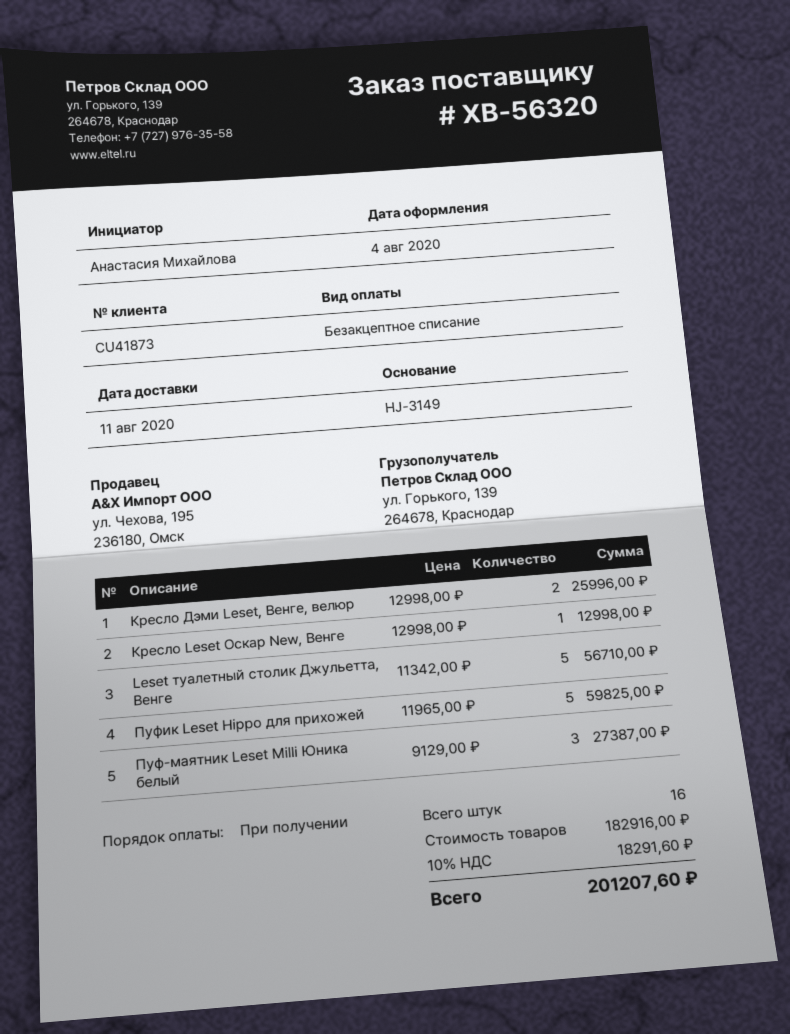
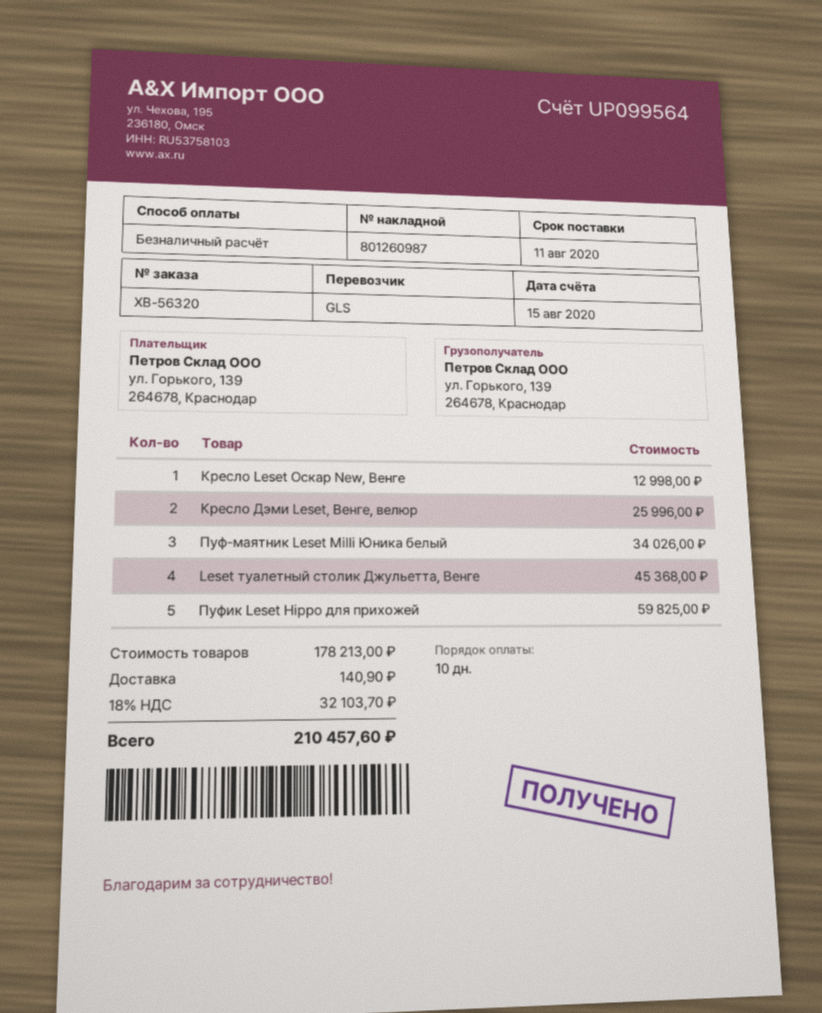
payment terms: on receipt -> 10 days
payment method: direct debit -> bank transfer
Leset туалетный столик Джульетта, Венге: 5 for 56710.00 -> 4 for 45368.00
Пуф-маятник Leset Milli Юника белый: 3 for 27387.00 -> 3 for 34026.00
subtotal: 182916.00 -> 178213.00
shipping: none -> 140.90
tax: 10% = 18291.60 -> 18% = 32103.70
total: 201207.60 -> 210457.60

